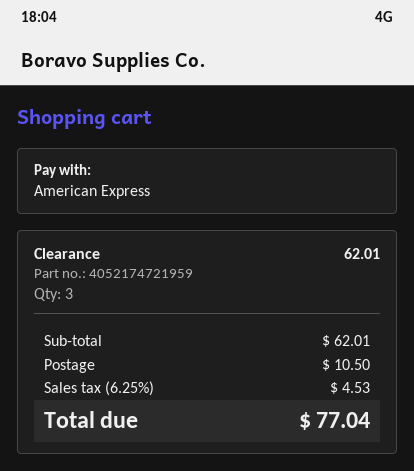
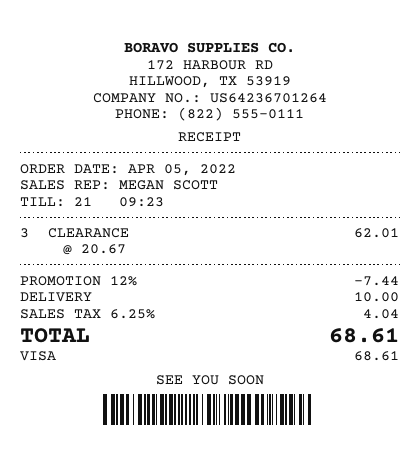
payment method: American Express -> Visa
discount: none -> 12% = 7.44
shipping: 10.50 -> 10.00
tax: 6.25% = 4.53 -> 6.25% = 4.04
total: 77.04 -> 68.61

